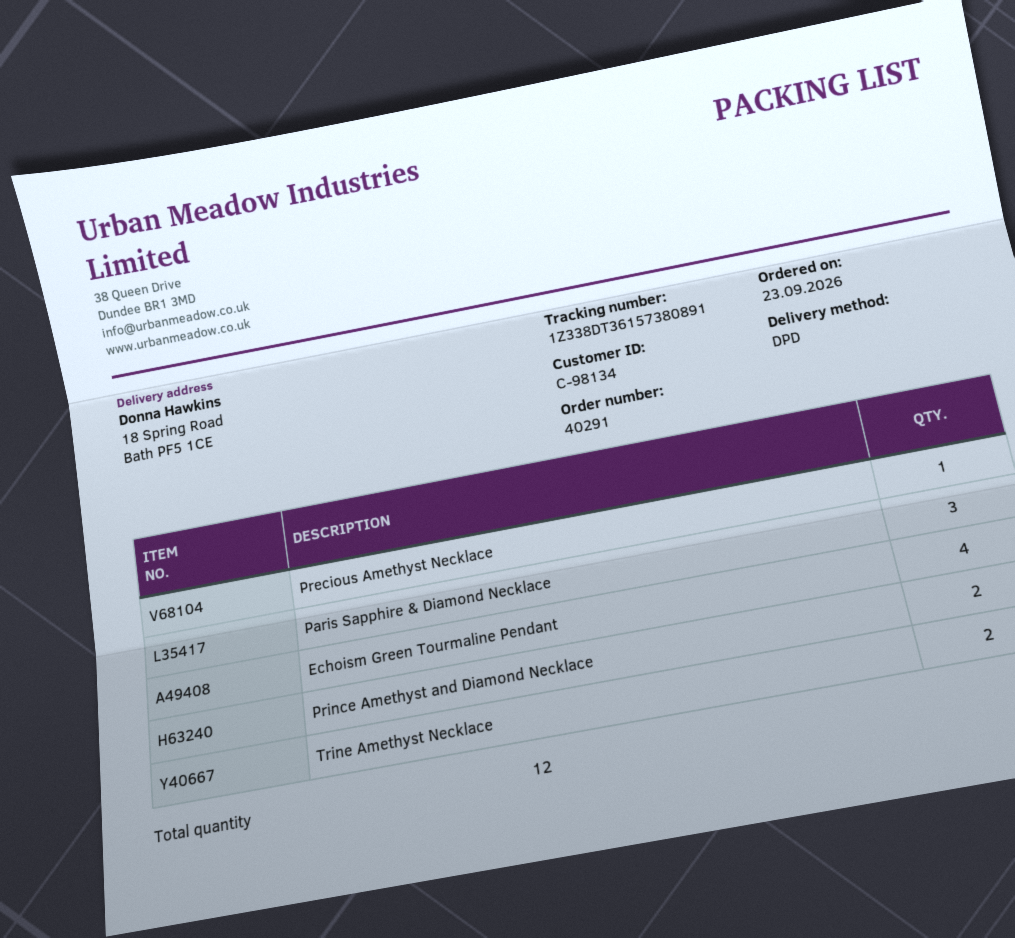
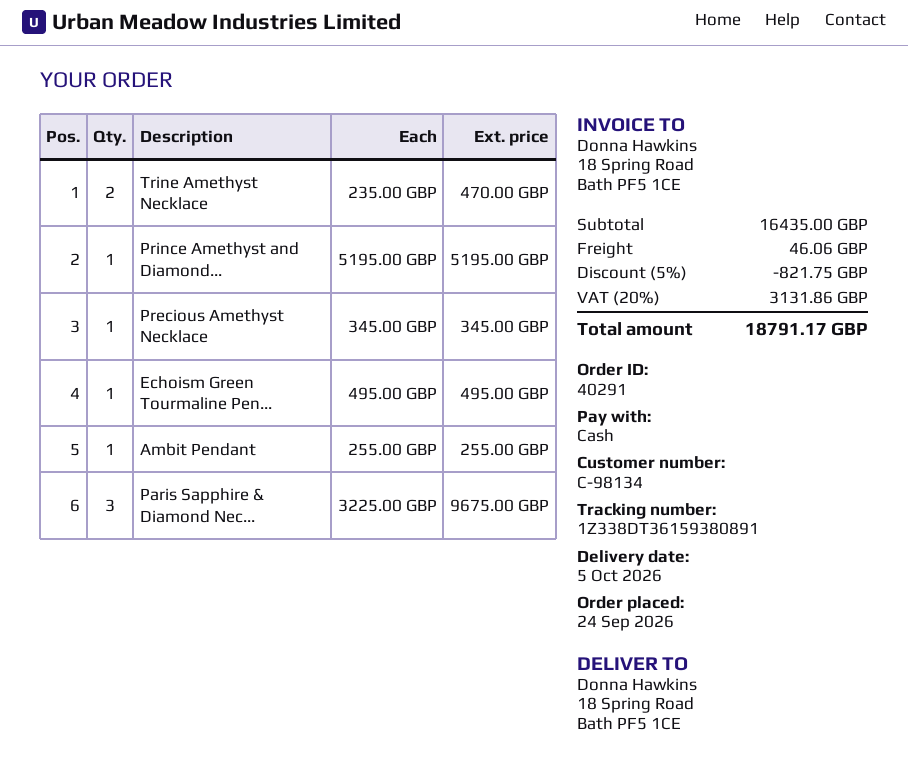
order date: 2026-09-23 -> 2026-09-24
tracking number: 1Z338DT36157380891 -> 1Z338DT36159380891
Echoism Green Tourmaline Pendant: 4 -> 1
Prince Amethyst and Diamond Necklace: 2 -> 1
Ambit Pendant: none -> 1

